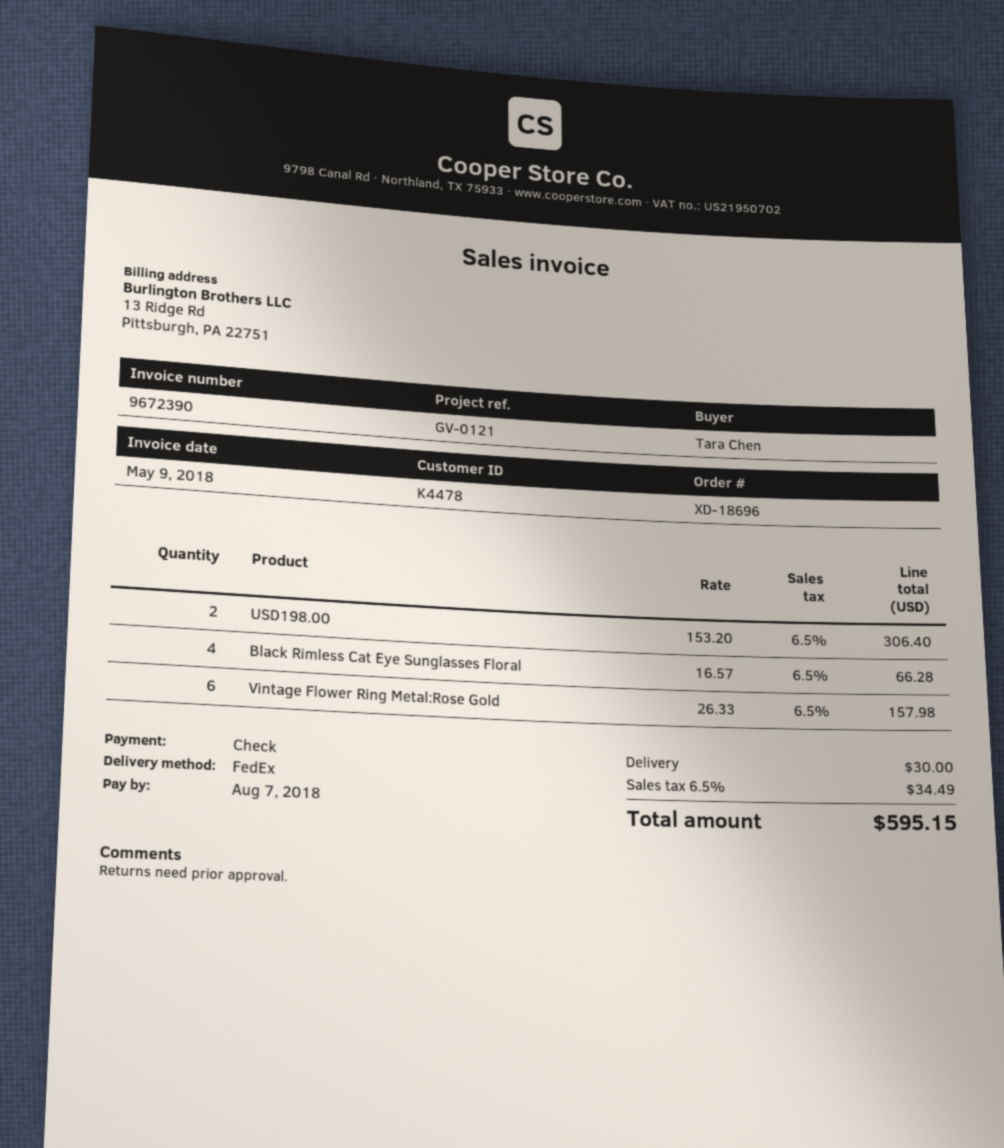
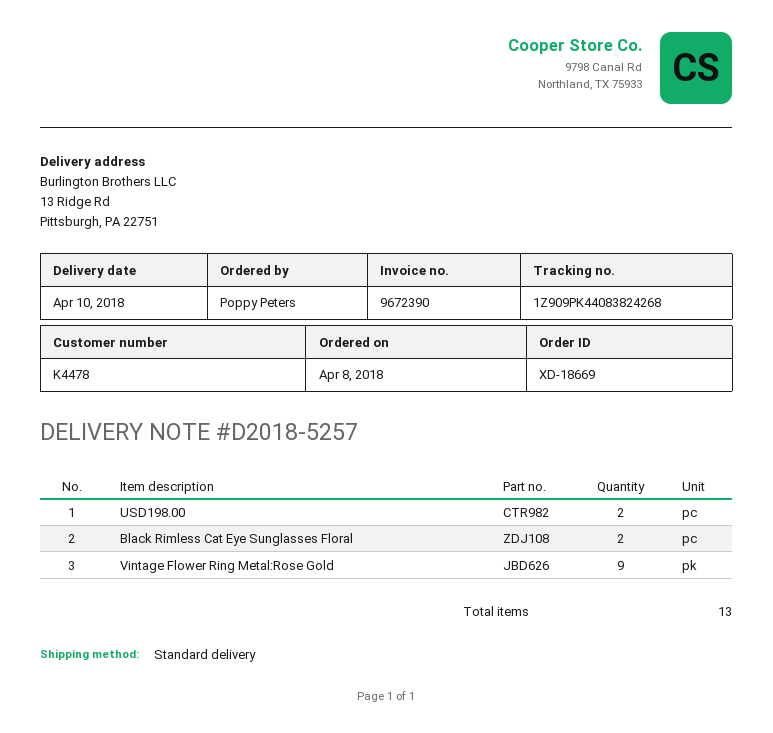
order number: XD-18696 -> XD-18669
ordered by: Tara Chen -> Poppy Peters
shipping method: FedEx -> standard
Black Rimless Cat Eye Sunglasses Floral: 4 -> 2
Vintage Flower Ring Metal:Rose Gold: 6 -> 9

